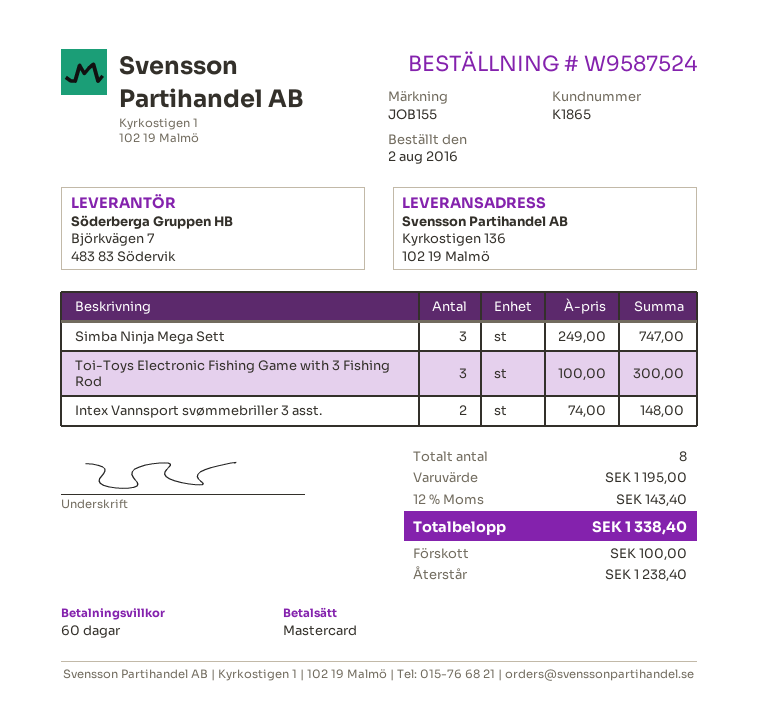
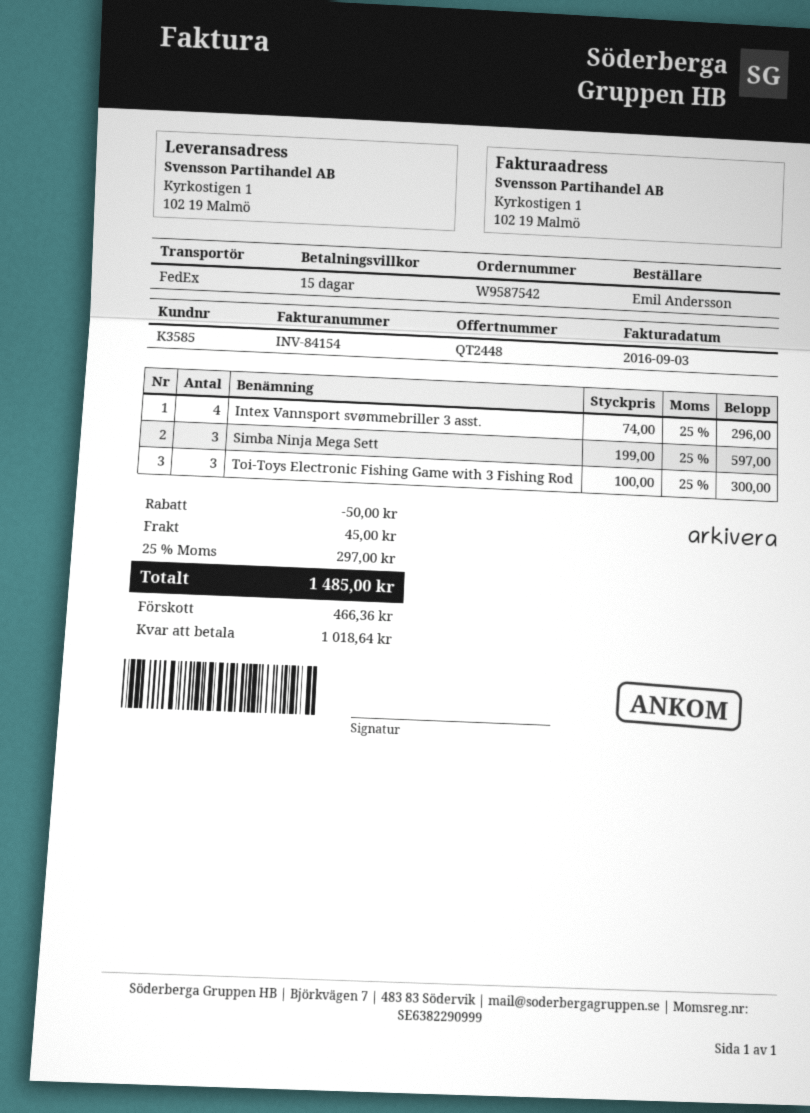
order number: W9587524 -> W9587542
payment terms: 60 days -> 15 days
customer number: K1865 -> K3585
ship to: Kyrkostigen 136, 102 19 Malmö -> Kyrkostigen 1, 102 19 Malmö
Simba Ninja Mega Sett: 3 x 249.00 = 747.00 -> 3 x 199.00 = 597.00
Intex Vannsport svømmebriller 3 asst.: 2 x 74.00 = 148.00 -> 4 x 74.00 = 296.00
discount: none -> 50.00
shipping: none -> 45.00
tax: 12% = 143.40 -> 25% = 297.00
total: 1338.40 -> 1485.00
deposit: 100.00 -> 466.36
balance: 1238.40 -> 1018.64

